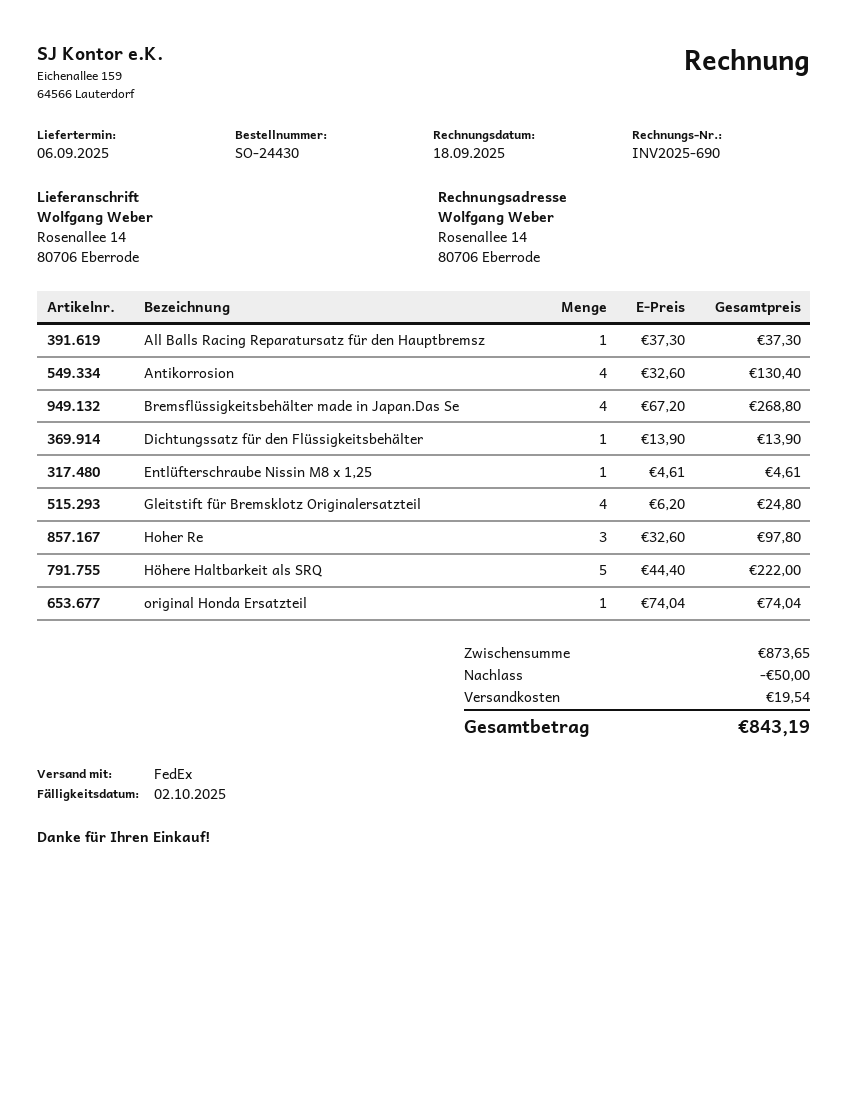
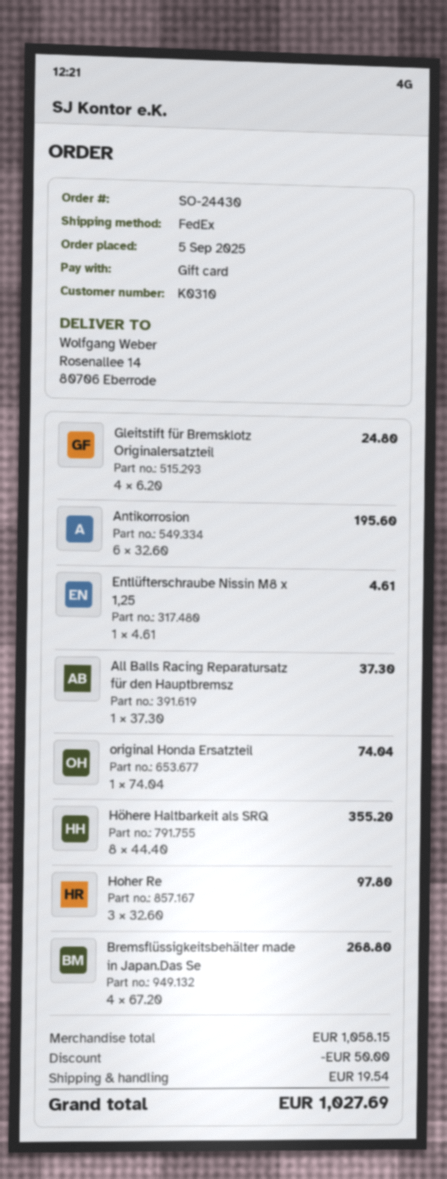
Antikorrosion: 4 x 32.60 = 130.40 -> 6 x 32.60 = 195.60
Dichtungssatz für den Flüssigkeitsbehälter: 1 x 13.90 = 13.90 -> none
Höhere Haltbarkeit als SRQ: 5 x 44.40 = 222.00 -> 8 x 44.40 = 355.20
subtotal: 873.65 -> 1058.15
total: 843.19 -> 1027.69

